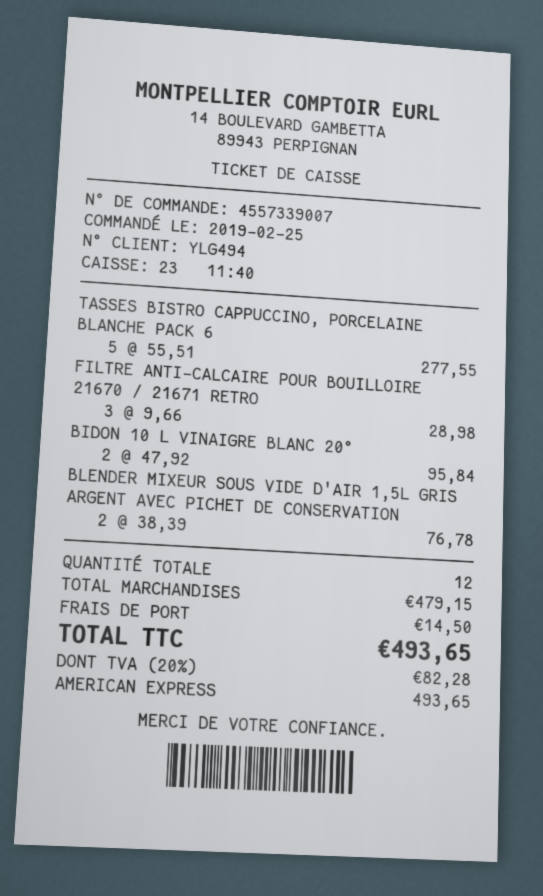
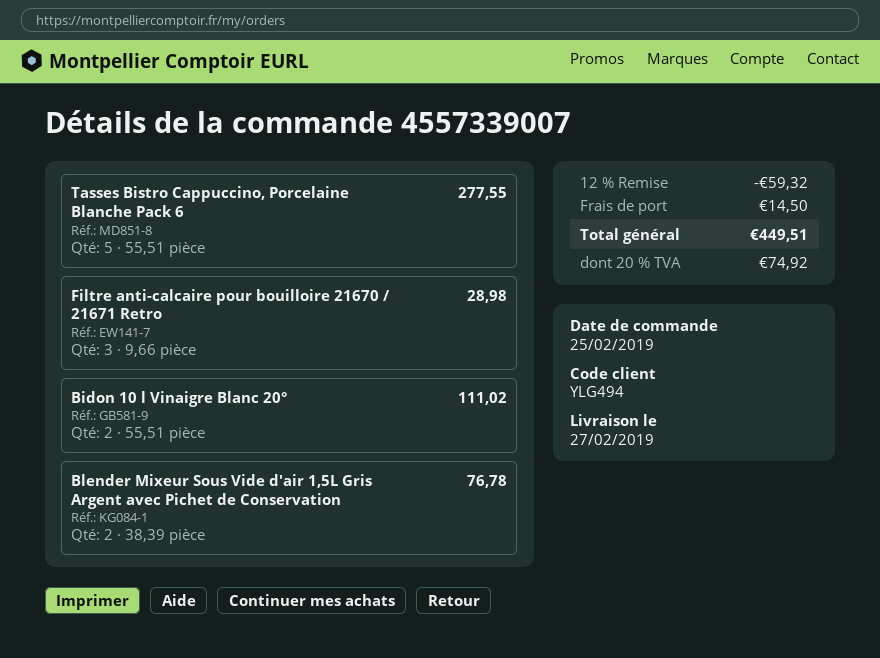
BIDON 10 L VINAIGRE BLANC 20°: 2 x 47.92 = 95.84 -> 2 x 55.51 = 111.02
discount: none -> 12% = 59.32
tax: 20% = 82.28 -> 20% = 74.92
total: 493.65 -> 449.51

